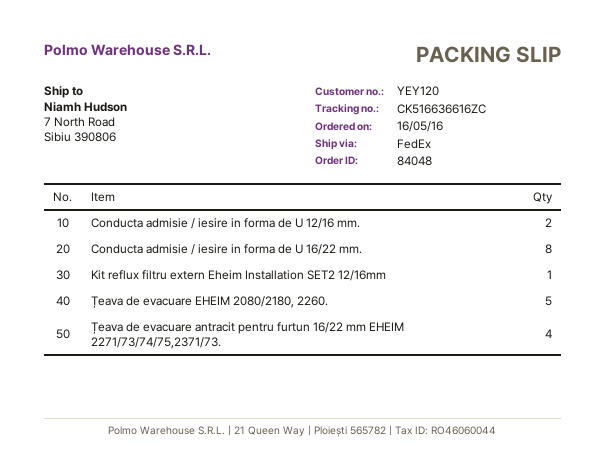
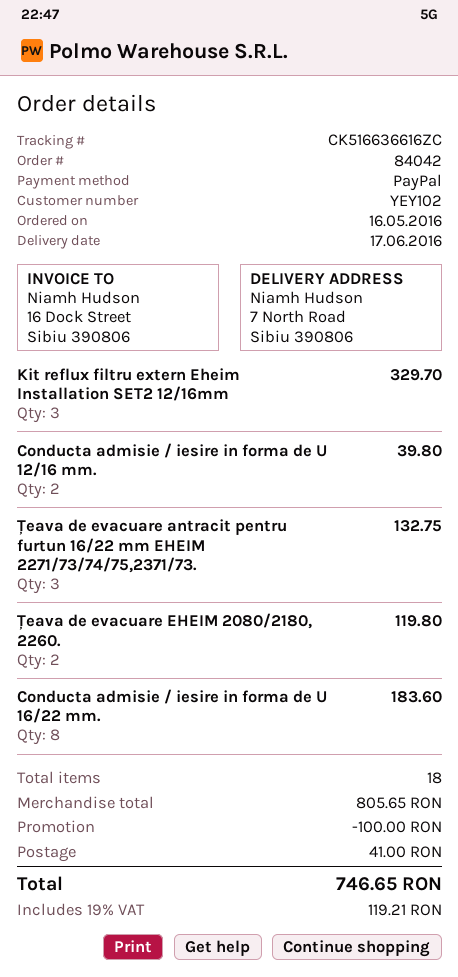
order number: 84048 -> 84042
customer number: YEY120 -> YEY102
Kit reflux filtru extern Eheim Installation SET2 12/16mm: 1 -> 3
Țeava de evacuare EHEIM 2080/2180, 2260.: 5 -> 2
Țeava de evacuare antracit pentru furtun 16/22 mm EHEIM 2271/73/74/75,2371/73.: 4 -> 3

